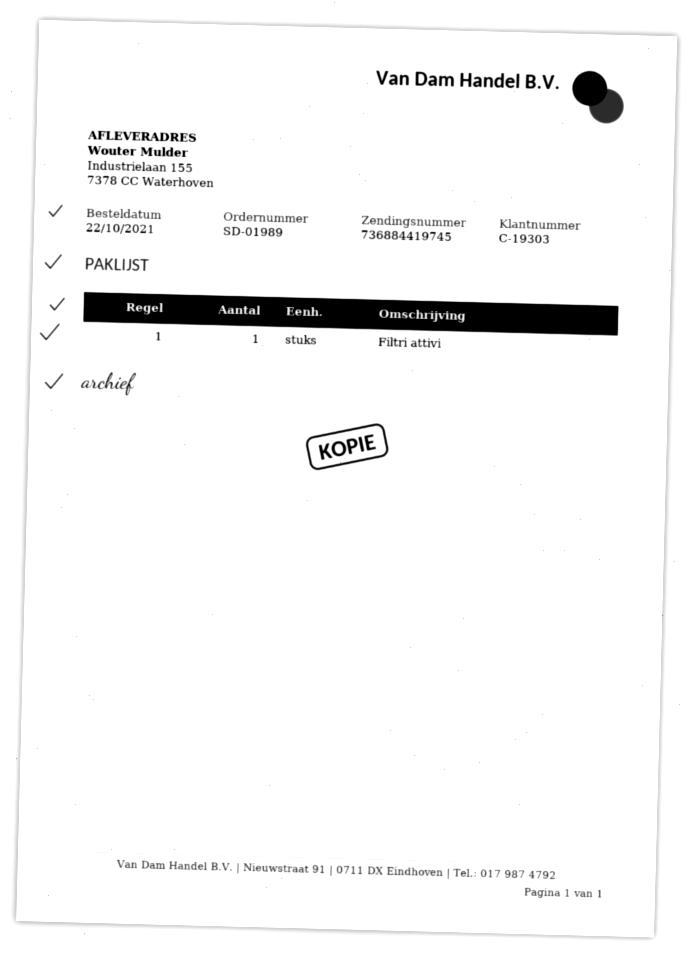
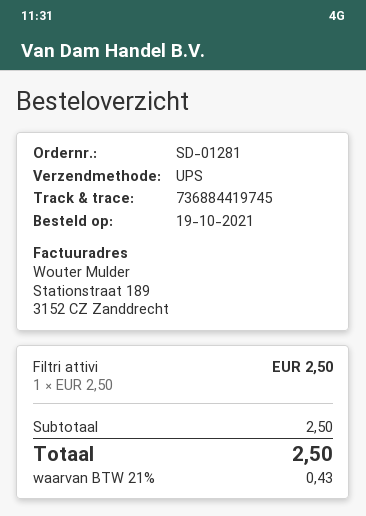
order number: SD-01989 -> SD-01281
order date: 2021-10-22 -> 2021-10-19

